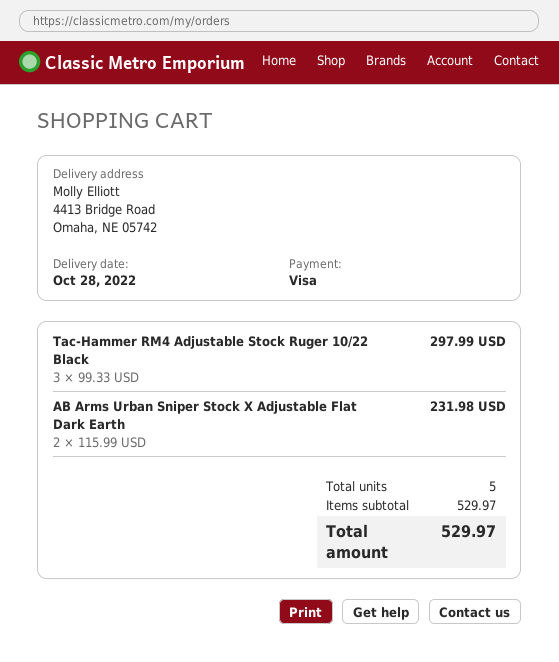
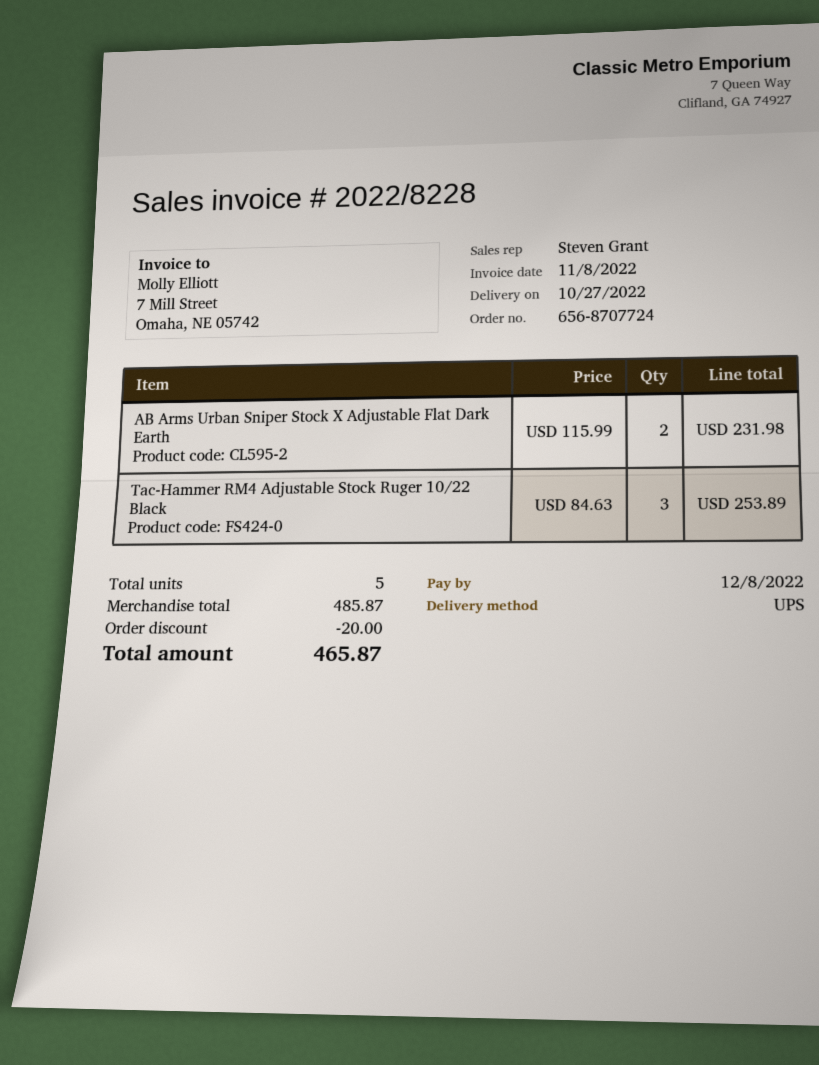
delivery date: 2022-10-28 -> 2022-10-27
Tac-Hammer RM4 Adjustable Stock Ruger 10/22 Black: 3 x 99.33 = 297.99 -> 3 x 84.63 = 253.89
subtotal: 529.97 -> 485.87
discount: none -> 20.00
total: 529.97 -> 465.87

